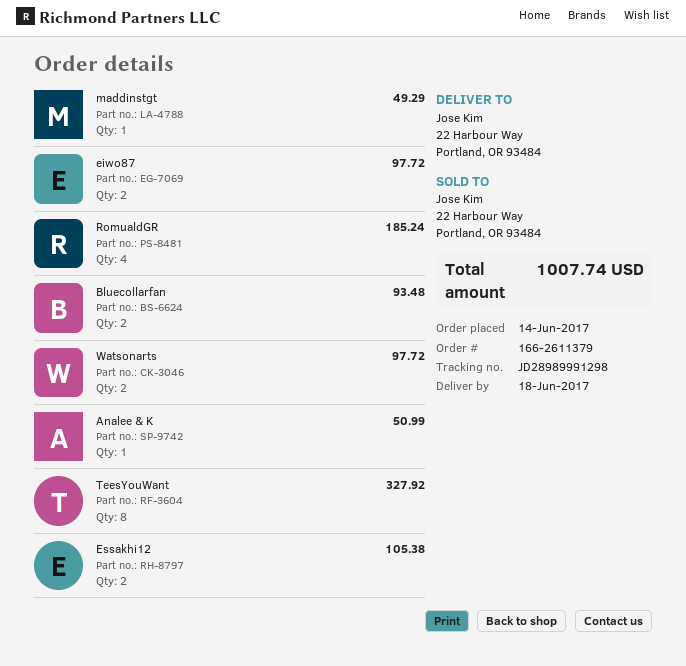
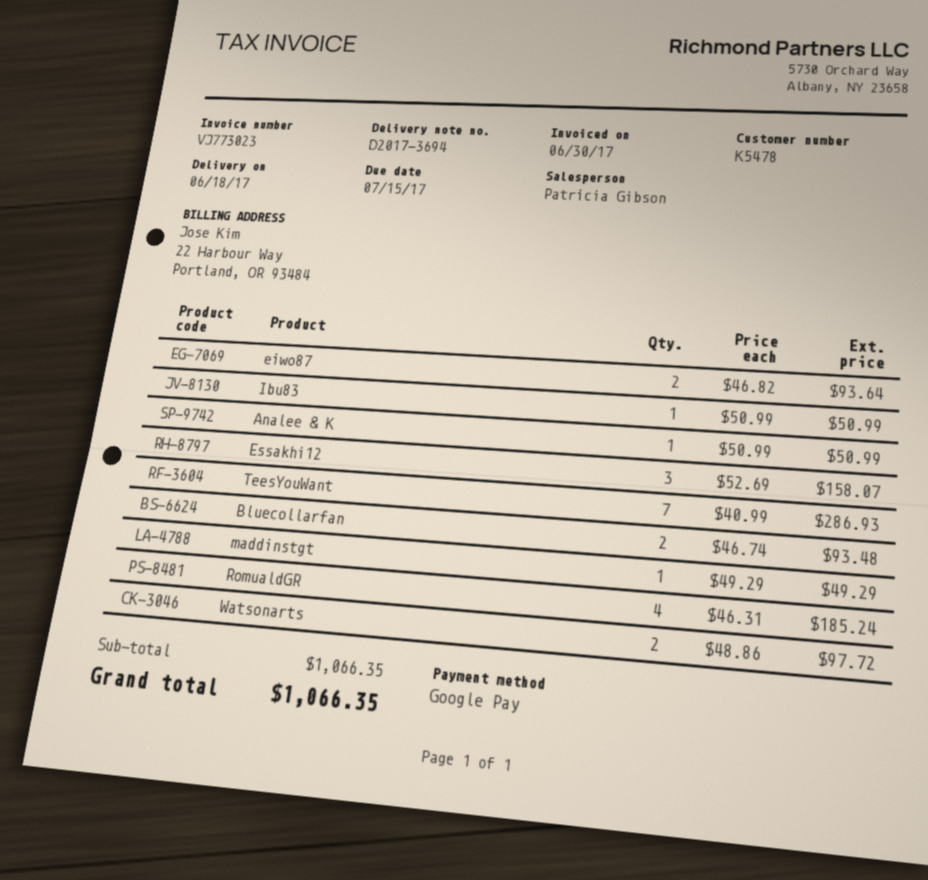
eiwo87: 2 for 97.72 -> 2 for 93.64
TeesYouWant: 8 for 327.92 -> 7 for 286.93
Essakhi12: 2 for 105.38 -> 3 for 158.07
Ibu83: none -> 1 for 50.99
total: 1007.74 -> 1066.35

